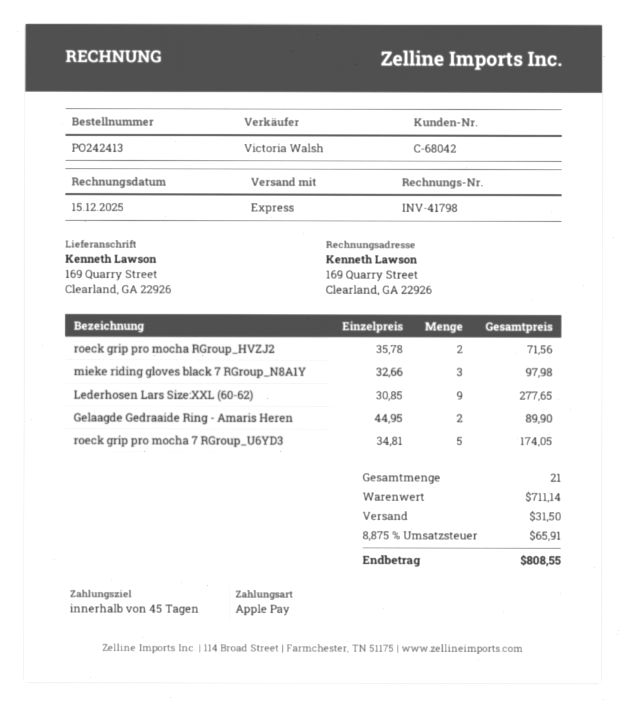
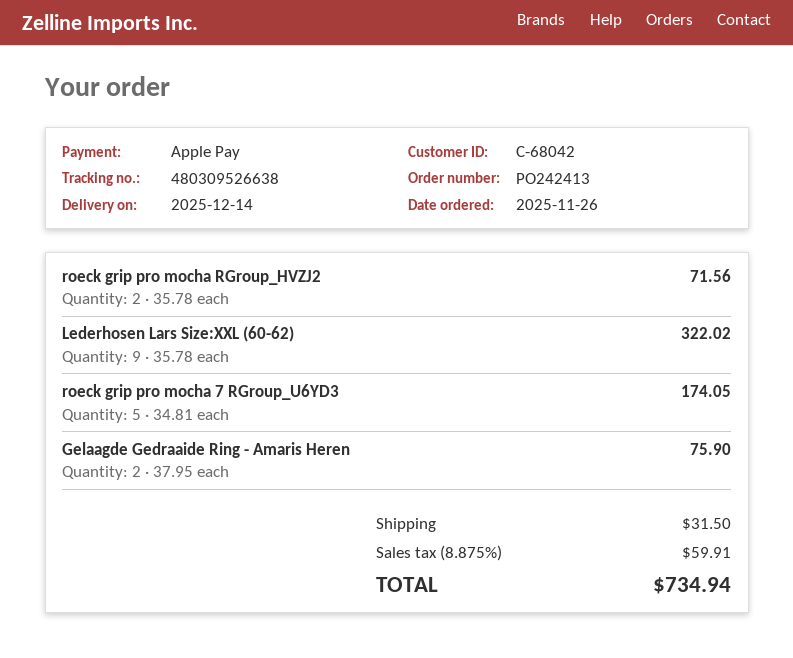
mieke riding gloves black 7 RGroup_N8A1Y: 3 x 32.66 = 97.98 -> none
Lederhosen Lars Size:XXL (60-62): 9 x 30.85 = 277.65 -> 9 x 35.78 = 322.02
Gelaagde Gedraaide Ring - Amaris Heren: 2 x 44.95 = 89.90 -> 2 x 37.95 = 75.90
tax: 8.875% = 65.91 -> 8.875% = 59.91
total: 808.55 -> 734.94

